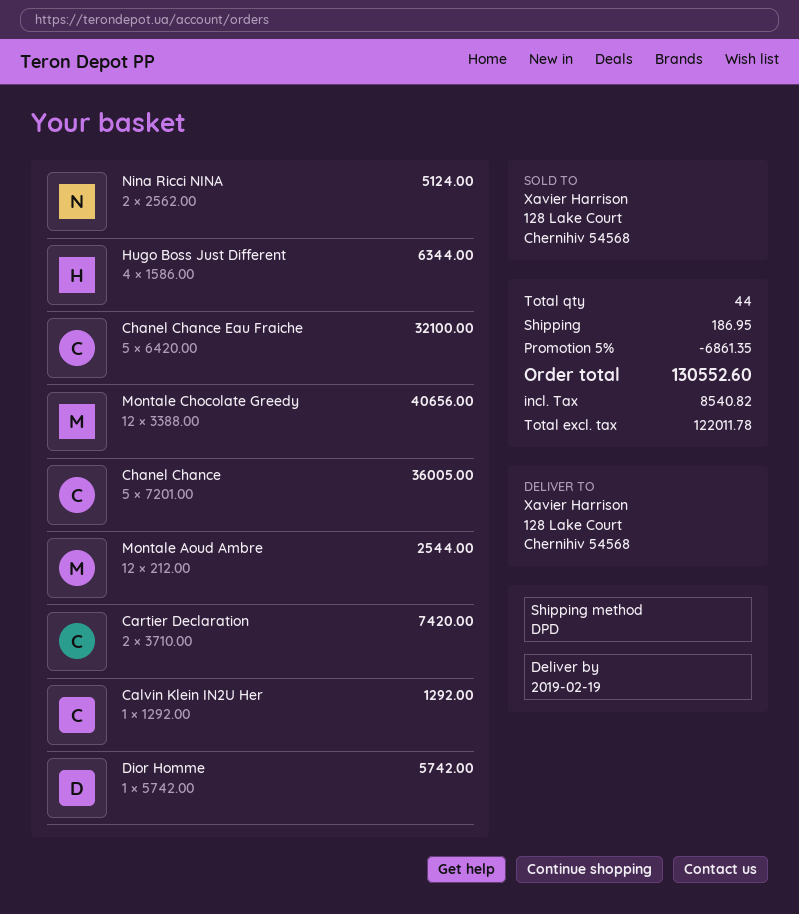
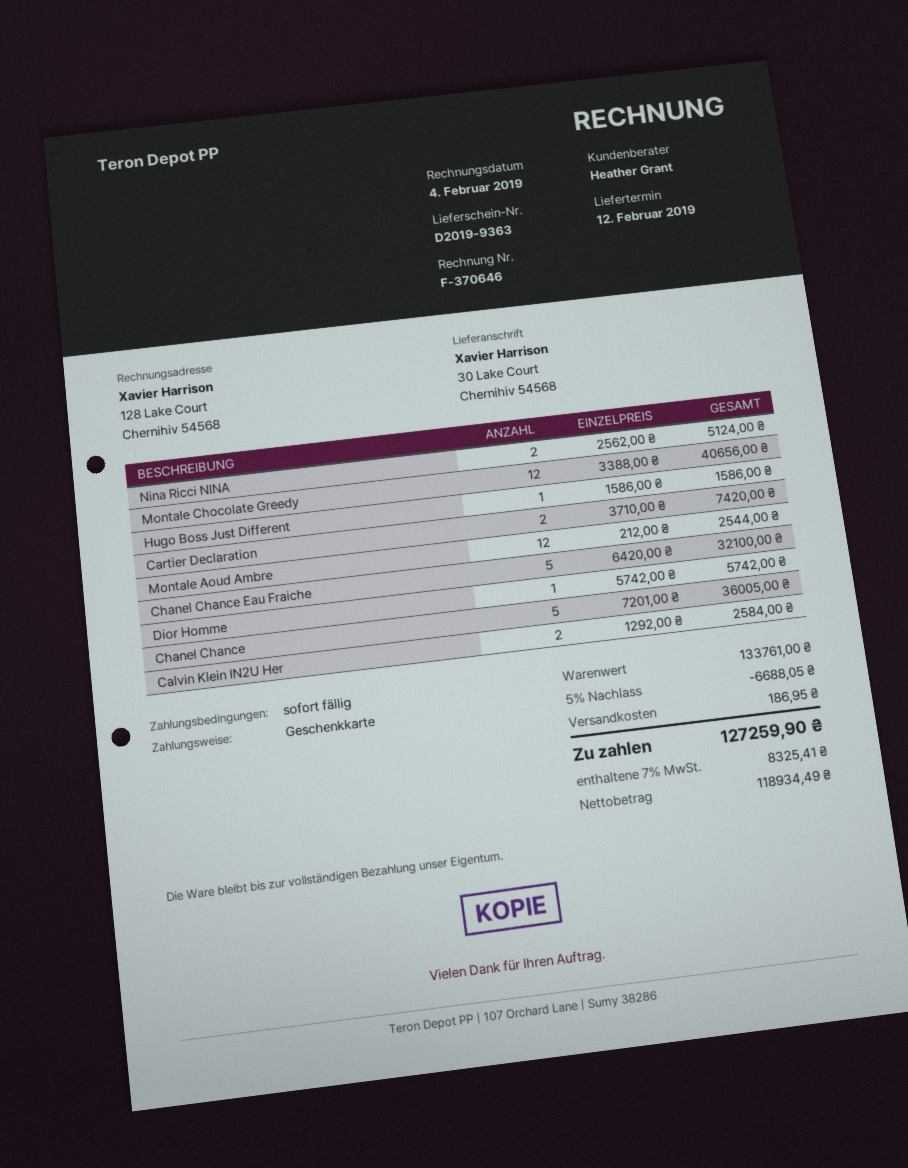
delivery date: 2019-02-19 -> 2019-02-12
ship to: 128 Lake Court, Chernihiv 54568 -> 30 Lake Court, Chernihiv 54568
Hugo Boss Just Different: 4 x 1586.00 = 6344.00 -> 1 x 1586.00 = 1586.00
Calvin Klein IN2U Her: 1 x 1292.00 = 1292.00 -> 2 x 1292.00 = 2584.00
discount: 5% = 6861.35 -> 5% = 6688.05
net: 122011.78 -> 118934.49
tax: 8540.82 -> 8325.41
total: 130552.60 -> 127259.90

